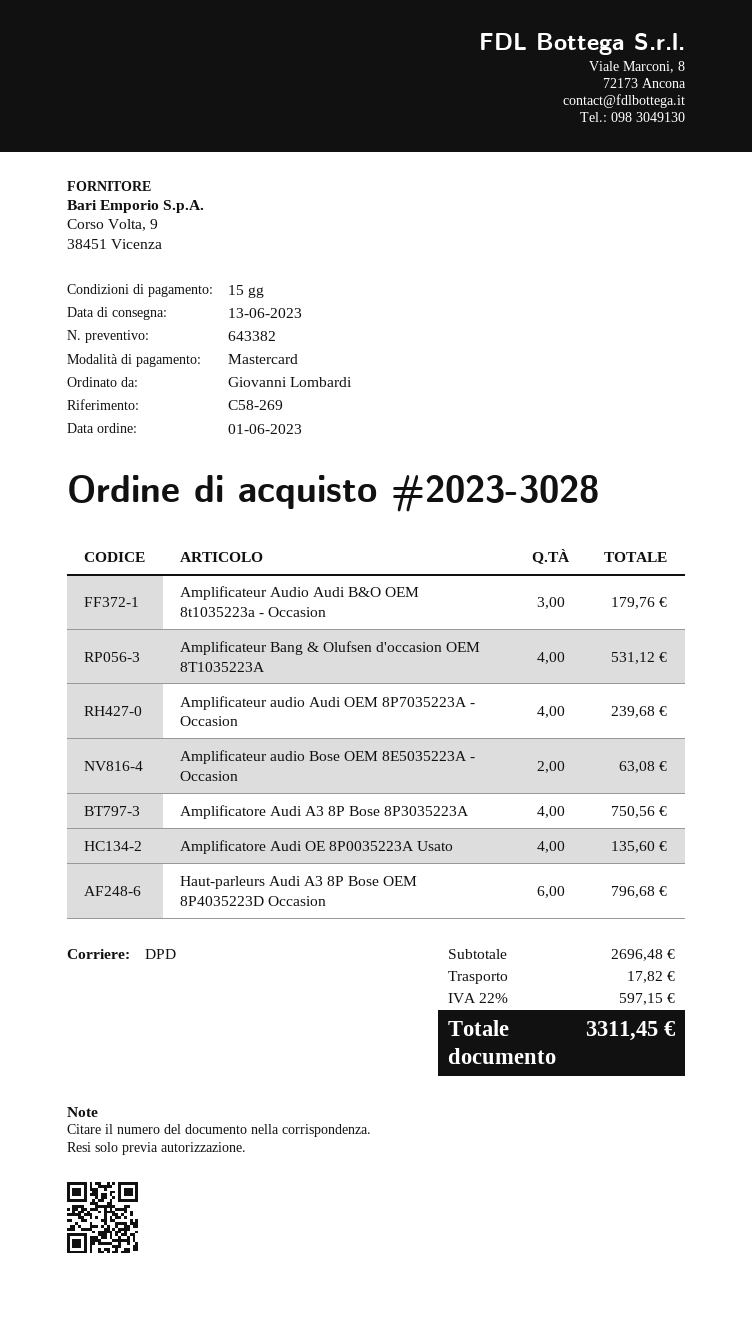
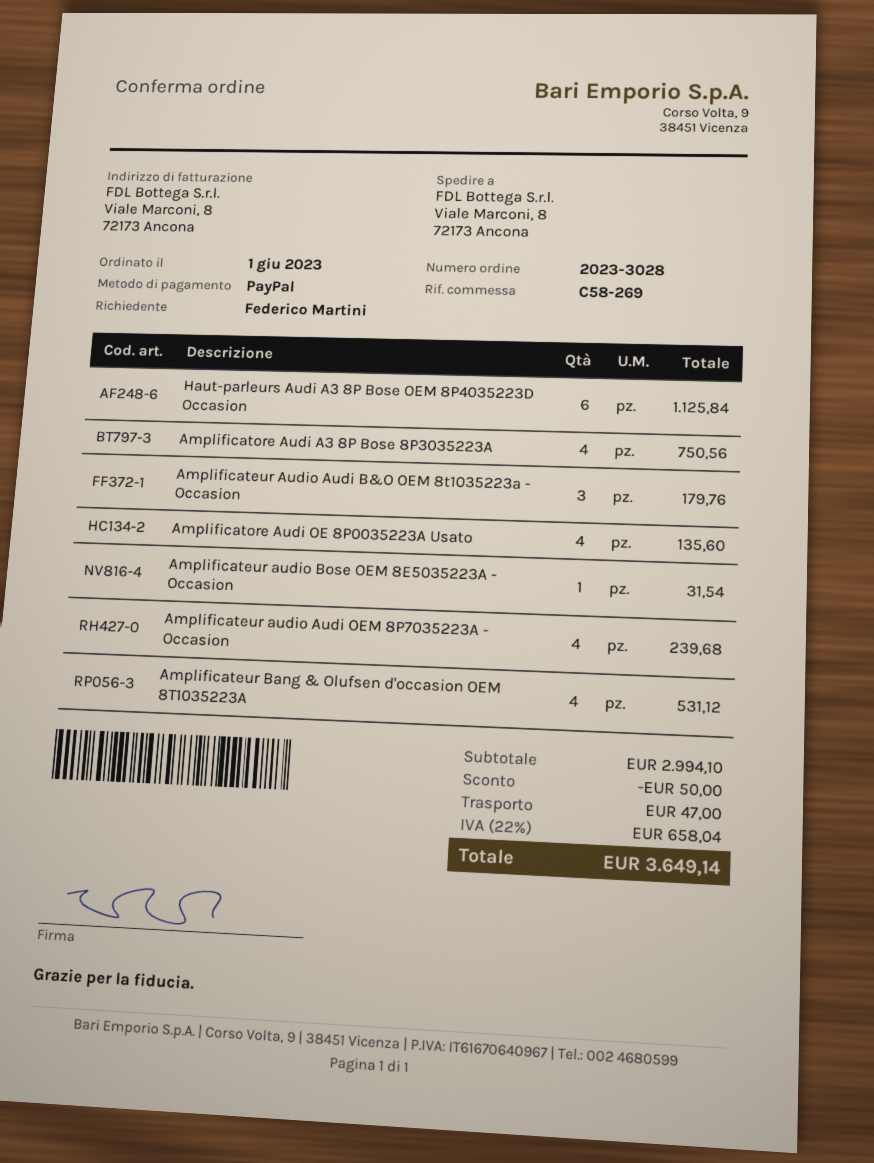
ordered by: Giovanni Lombardi -> Federico Martini
payment method: Mastercard -> PayPal
Amplificateur audio Bose OEM 8E5035223A - Occasion: 2 for 63.08 -> 1 for 31.54
Haut-parleurs Audi A3 8P Bose OEM 8P4035223D Occasion: 6 for 796.68 -> 6 for 1125.84
subtotal: 2696.48 -> 2994.10
discount: none -> 50.00
shipping: 17.82 -> 47.00
tax: 22% = 597.15 -> 22% = 658.04
total: 3311.45 -> 3649.14

